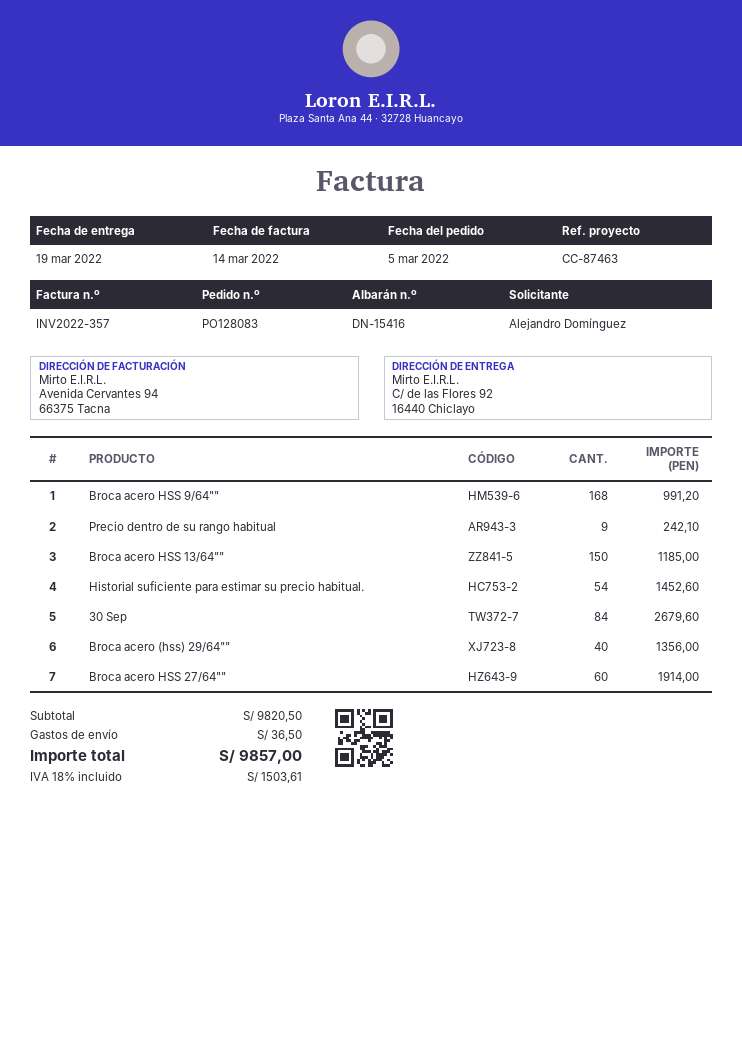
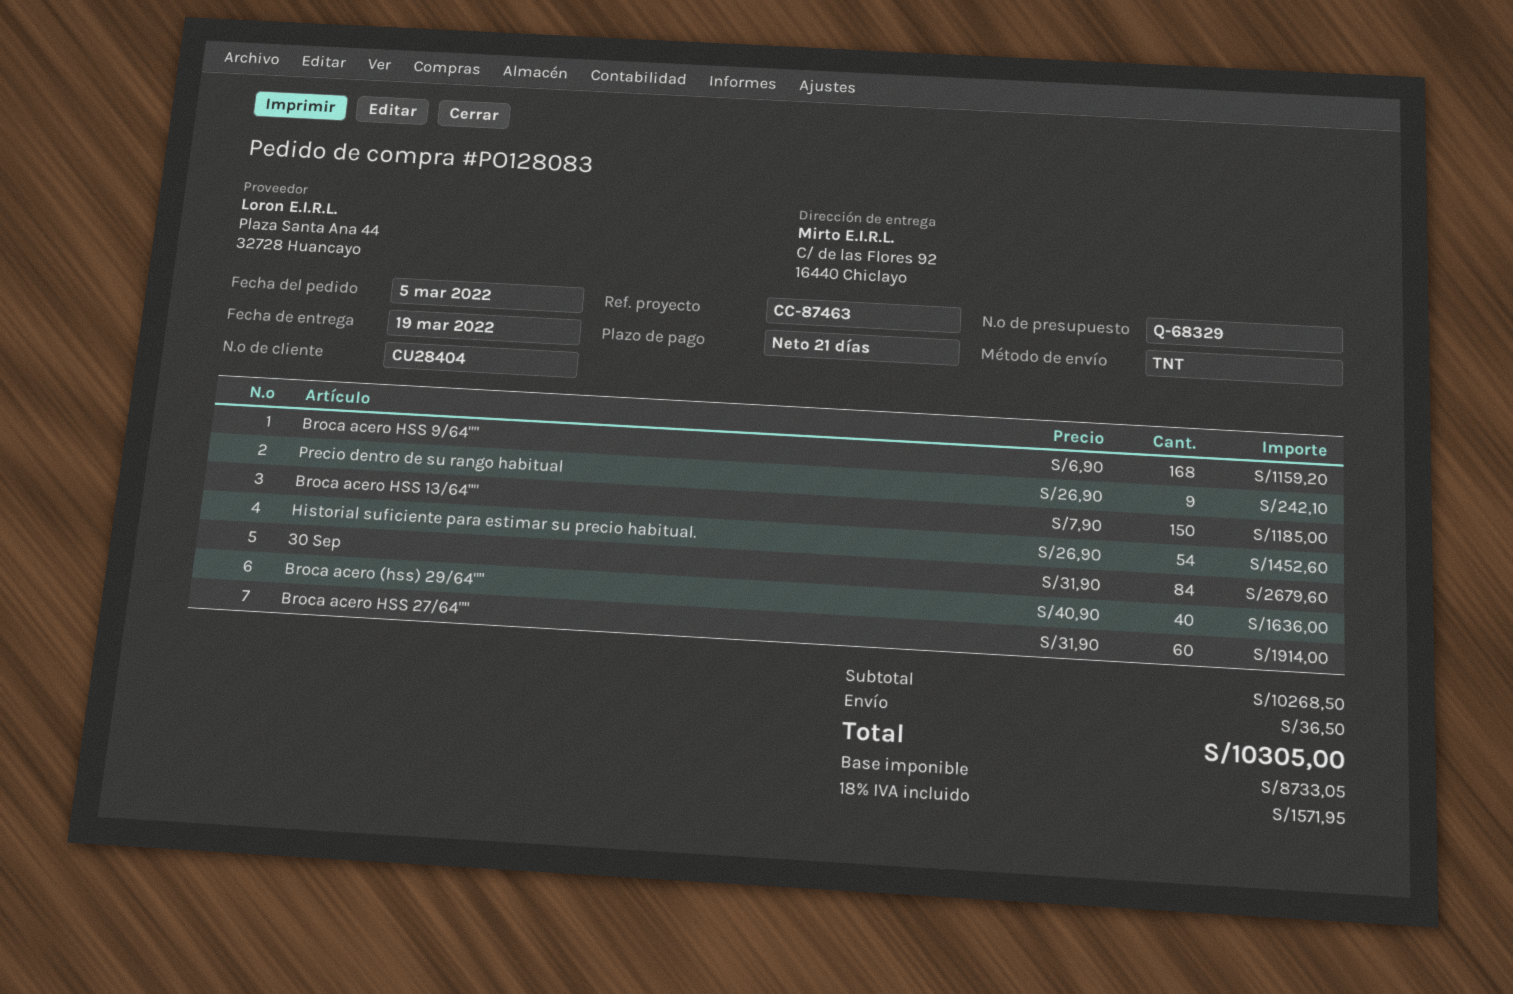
Broca acero HSS 9/64"": 168 for 991.20 -> 168 for 1159.20
Broca acero (hss) 29/64"": 40 for 1356.00 -> 40 for 1636.00
subtotal: 9820.50 -> 10268.50
tax: 18% = 1503.61 -> 18% = 1571.95
total: 9857.00 -> 10305.00

